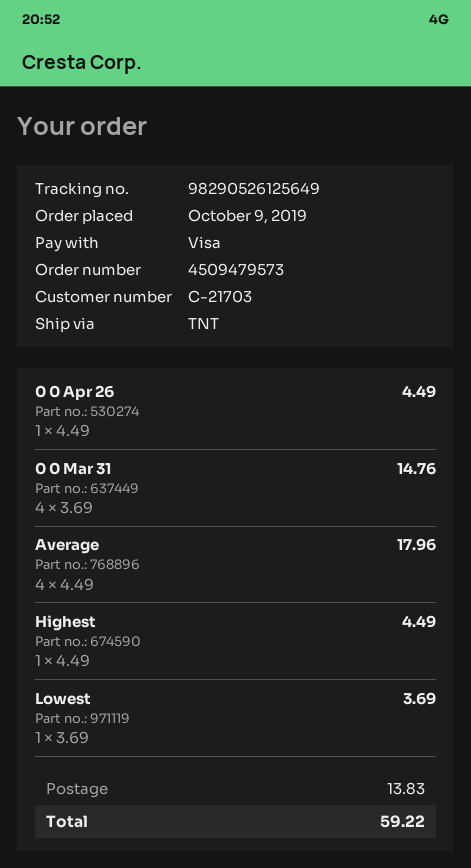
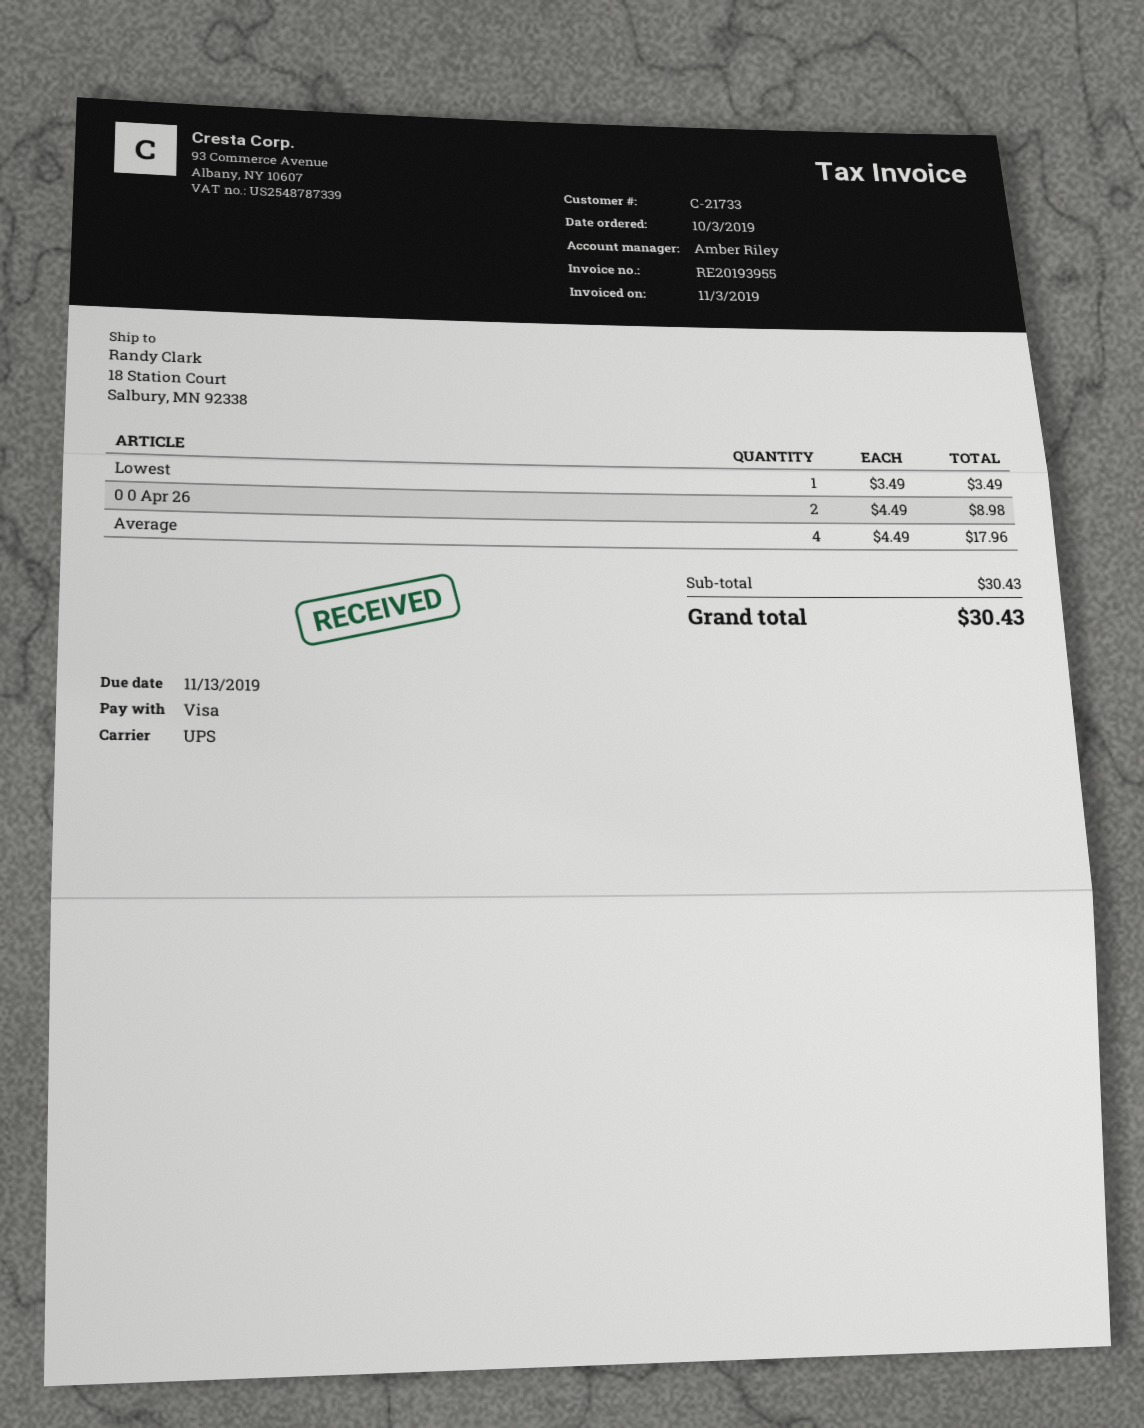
order date: 2019-10-09 -> 2019-10-03
customer number: C-21703 -> C-21733
shipping method: TNT -> UPS
0 0 Apr 26: 1 x 4.49 = 4.49 -> 2 x 4.49 = 8.98
0 0 Mar 31: 4 x 3.69 = 14.76 -> none
Highest: 1 x 4.49 = 4.49 -> none
Lowest: 1 x 3.69 = 3.69 -> 1 x 3.49 = 3.49
shipping: 13.83 -> none
total: 59.22 -> 30.43

